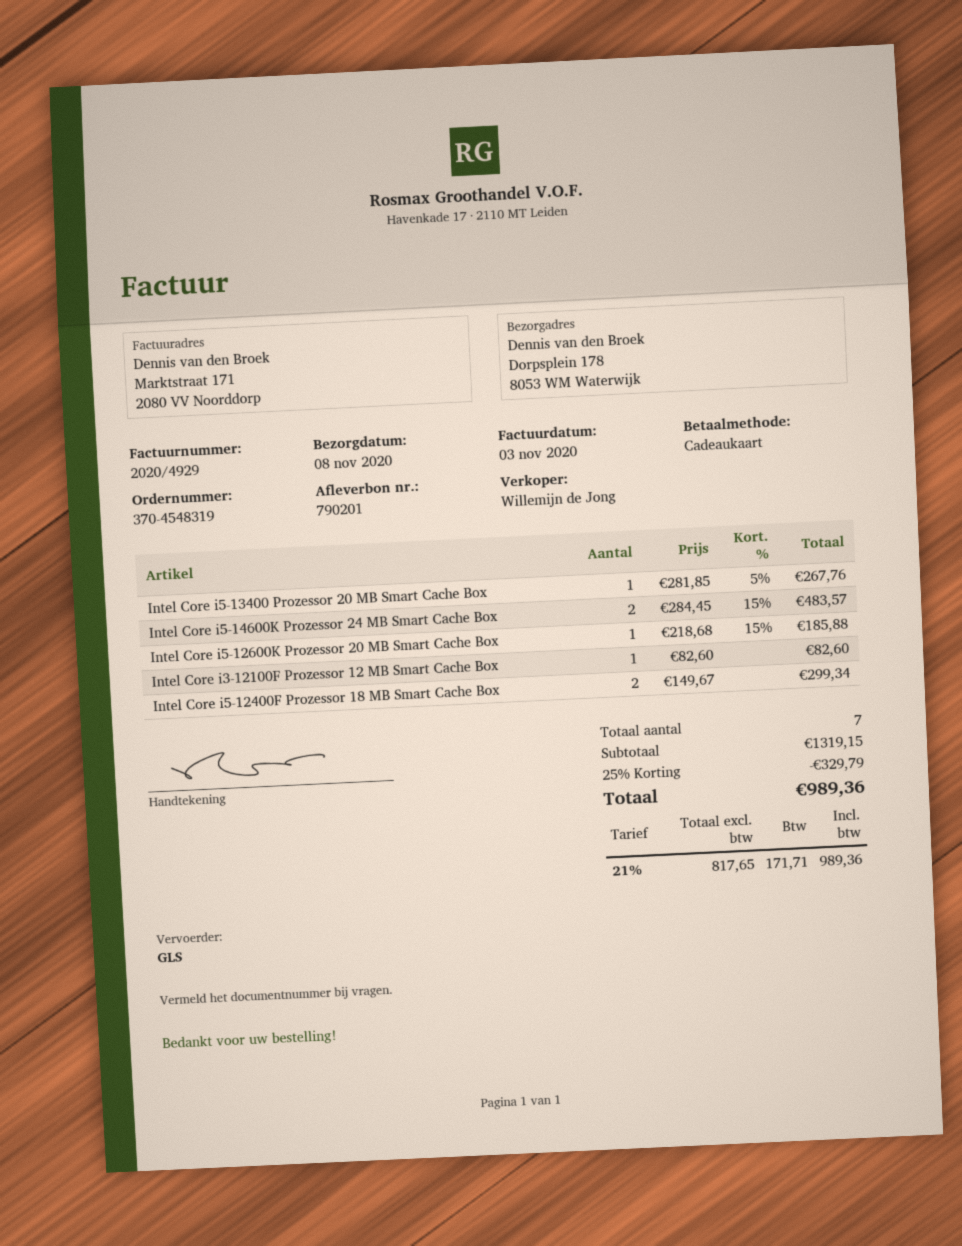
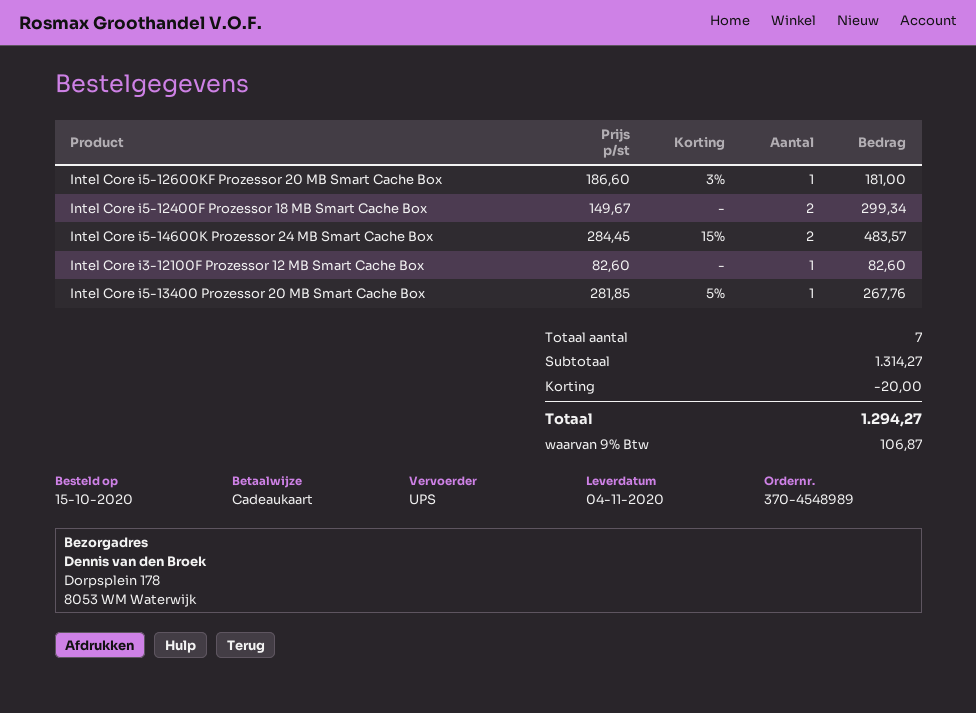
order number: 370-4548319 -> 370-4548989
delivery date: 2020-11-08 -> 2020-11-04
shipping method: GLS -> UPS
Intel Core i5-12600K Prozessor 20 MB Smart Cache Box: 1 x 218.68 - 15% = 185.88 -> none
Intel Core i5-12600KF Prozessor 20 MB Smart Cache Box: none -> 1 x 186.60 - 3% = 181.00
subtotal: 1319.15 -> 1314.27
discount: 329.79 -> 20.00
tax: 21% = 171.71 -> 9% = 106.87
total: 989.36 -> 1294.27

